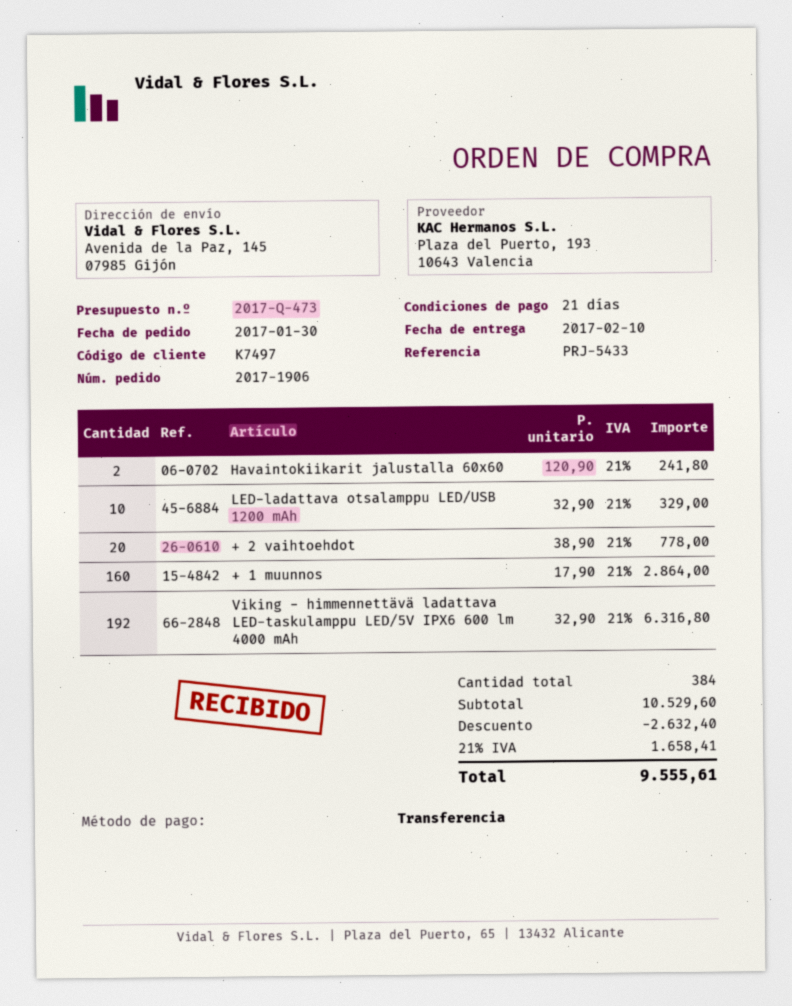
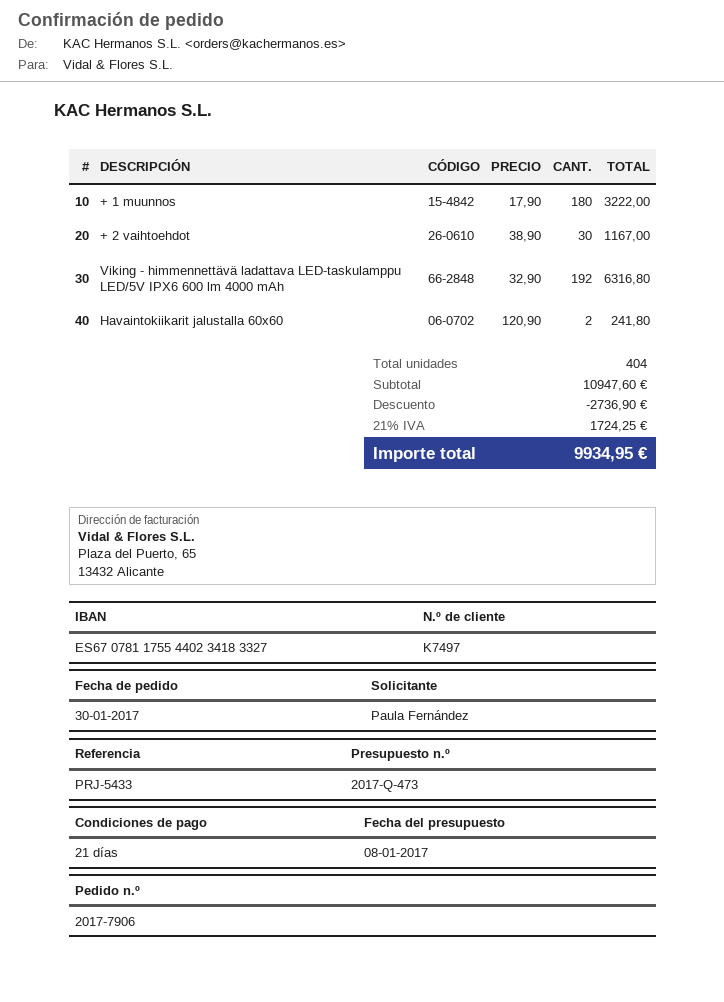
order number: 2017-1906 -> 2017-7906
LED-ladattava otsalamppu LED/USB 1200 mAh: 10 x 32.90 = 329.00 -> none
+ 2 vaihtoehdot: 20 x 38.90 = 778.00 -> 30 x 38.90 = 1167.00
+ 1 muunnos: 160 x 17.90 = 2864.00 -> 180 x 17.90 = 3222.00
total quantity: 384 -> 404
subtotal: 10529.60 -> 10947.60
discount: 2632.40 -> 2736.90
tax: 21% = 1658.41 -> 21% = 1724.25
total: 9555.61 -> 9934.95

